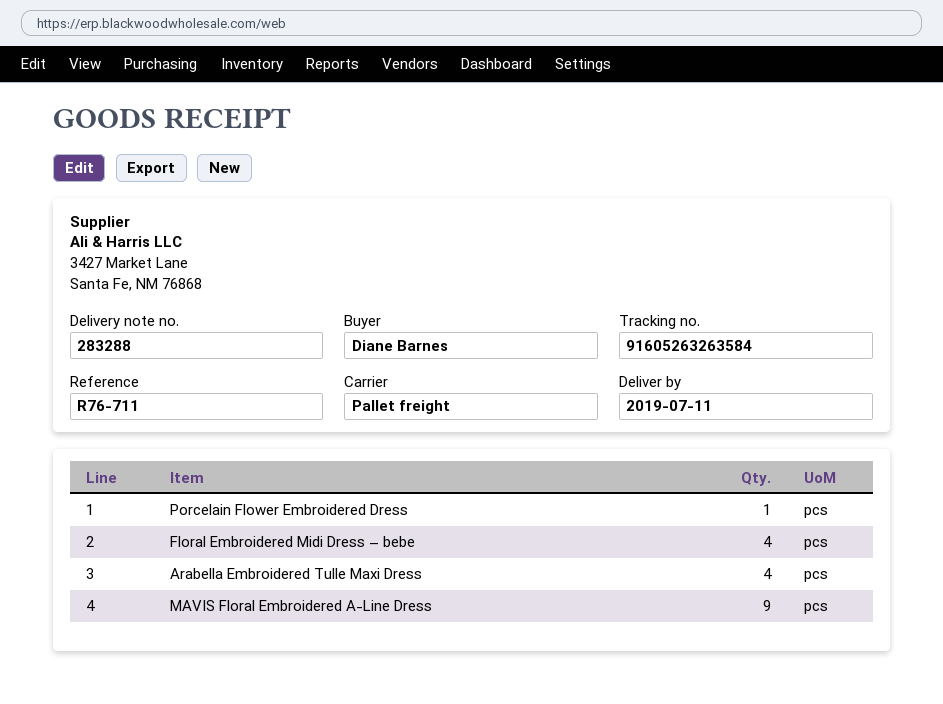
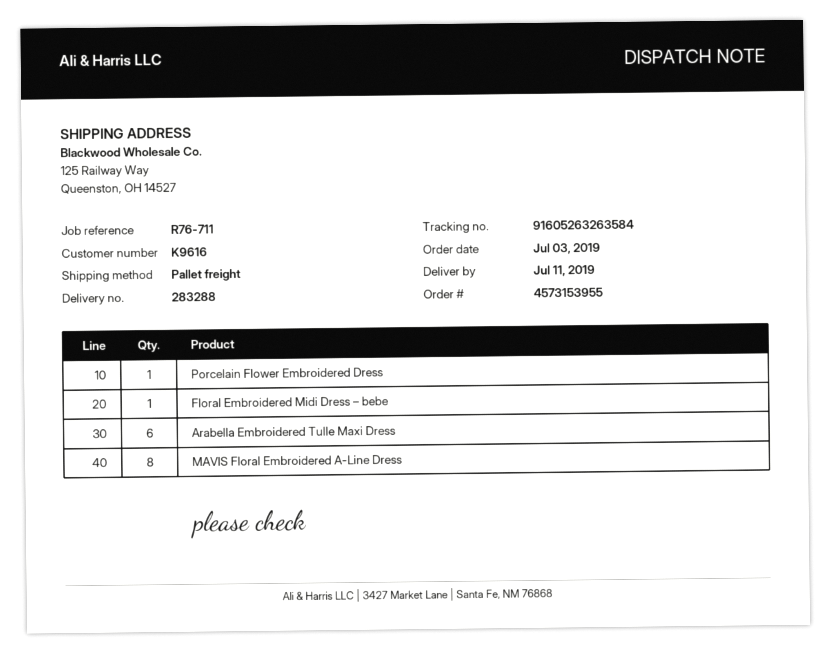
Floral Embroidered Midi Dress – bebe: 4 -> 1
Arabella Embroidered Tulle Maxi Dress: 4 -> 6
MAVIS Floral Embroidered A-Line Dress: 9 -> 8

